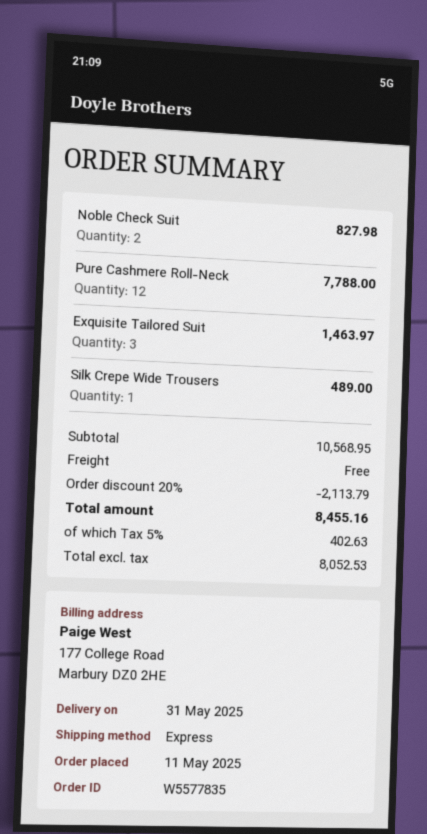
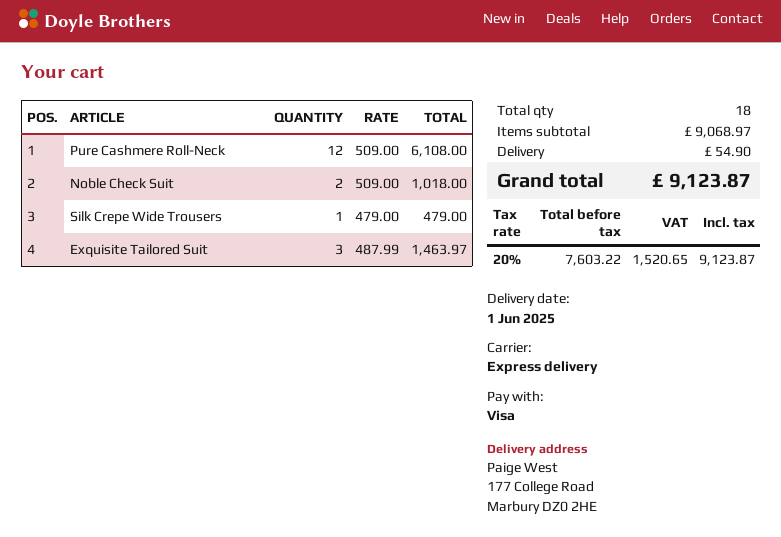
delivery date: 2025-05-31 -> 2025-06-01
Noble Check Suit: 2 for 827.98 -> 2 for 1018.00
Pure Cashmere Roll-Neck: 12 for 7788.00 -> 12 for 6108.00
Silk Crepe Wide Trousers: 1 for 489.00 -> 1 for 479.00
subtotal: 10568.95 -> 9068.97
discount: 20% = 2113.79 -> none
shipping: 0.00 -> 54.90
net: 8052.53 -> 7603.22
tax: 5% = 402.63 -> 20% = 1520.65
total: 8455.16 -> 9123.87

